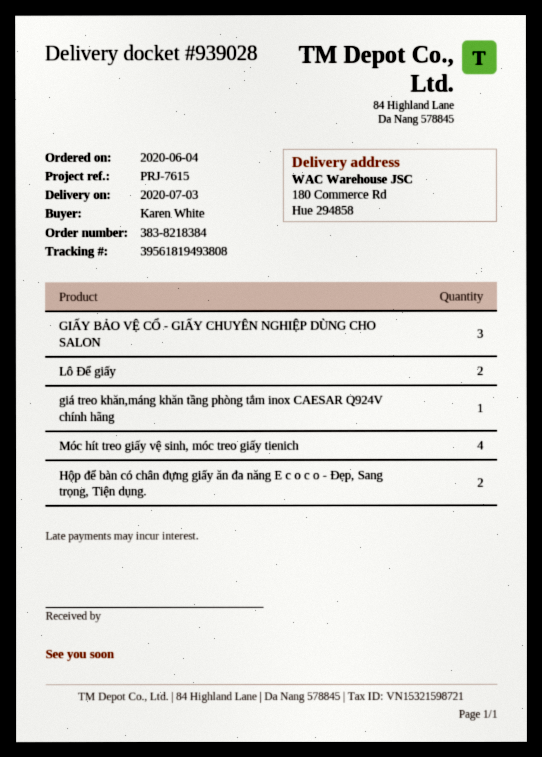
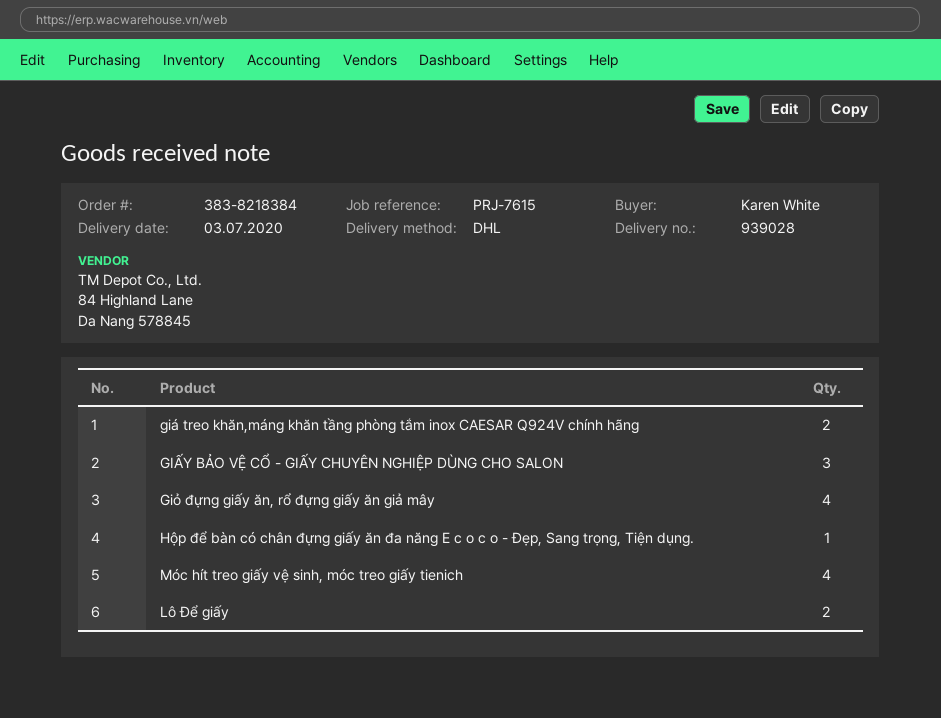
giá treo khăn,máng khăn tầng phòng tắm inox CAESAR Q924V chính hãng: 1 -> 2
Hộp để bàn có chân đựng giấy ăn đa năng E c o c o - Đẹp, Sang trọng, Tiện dụng.: 2 -> 1
Giỏ đựng giấy ăn, rổ đựng giấy ăn giả mây: none -> 4

